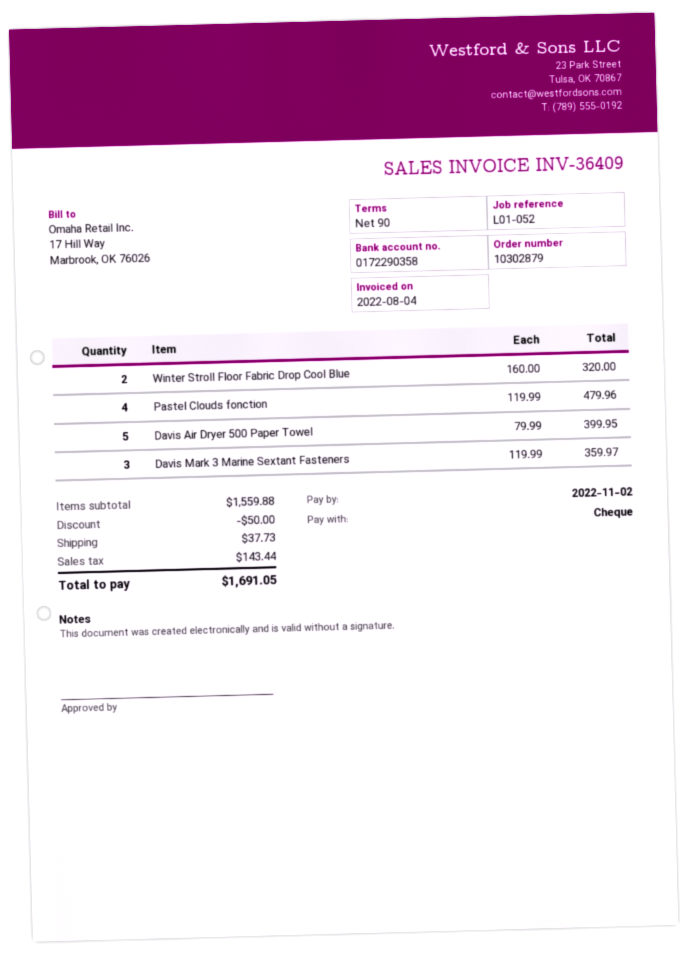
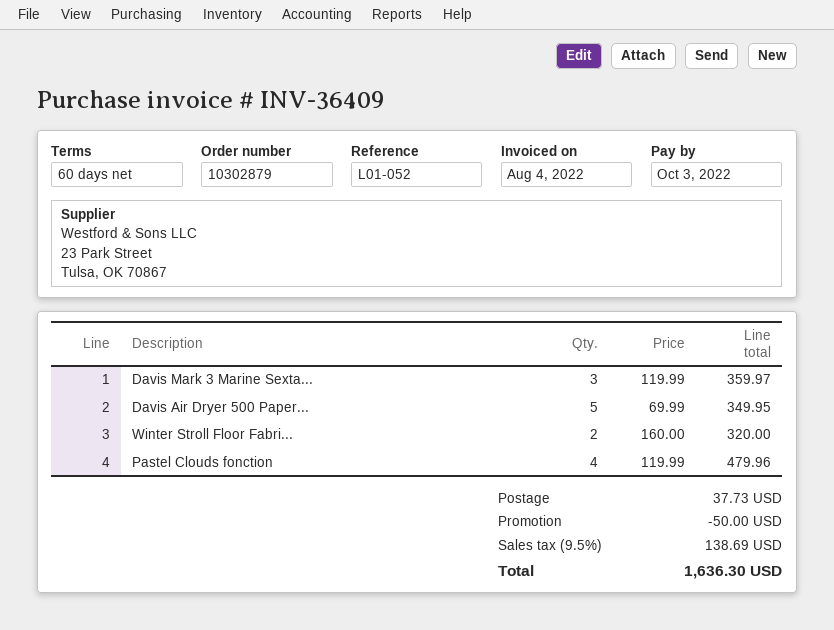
payment terms: 90 days -> 60 days
due date: 2022-11-02 -> 2022-10-03
Davis Air Dryer 500 Paper Towel: 5 x 79.99 = 399.95 -> 5 x 69.99 = 349.95
tax: 143.44 -> 138.69
total: 1691.05 -> 1636.30

